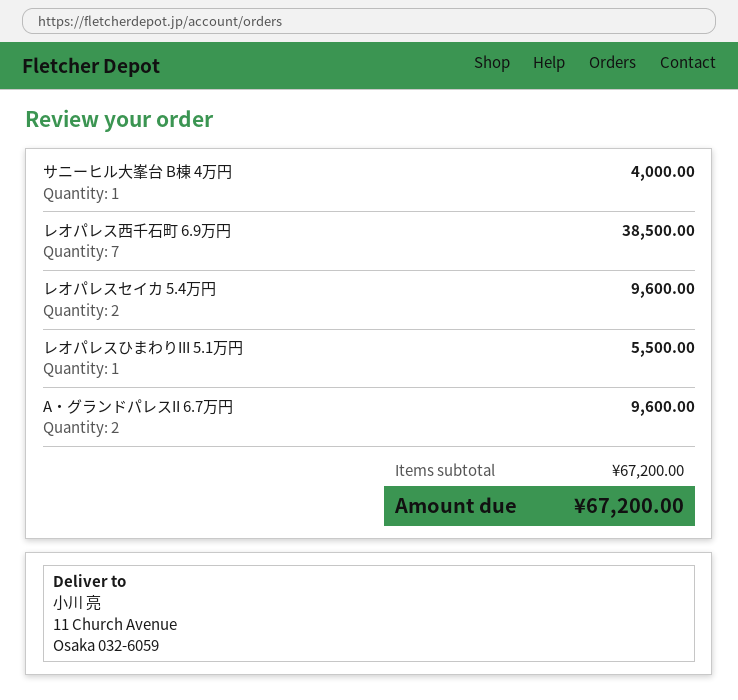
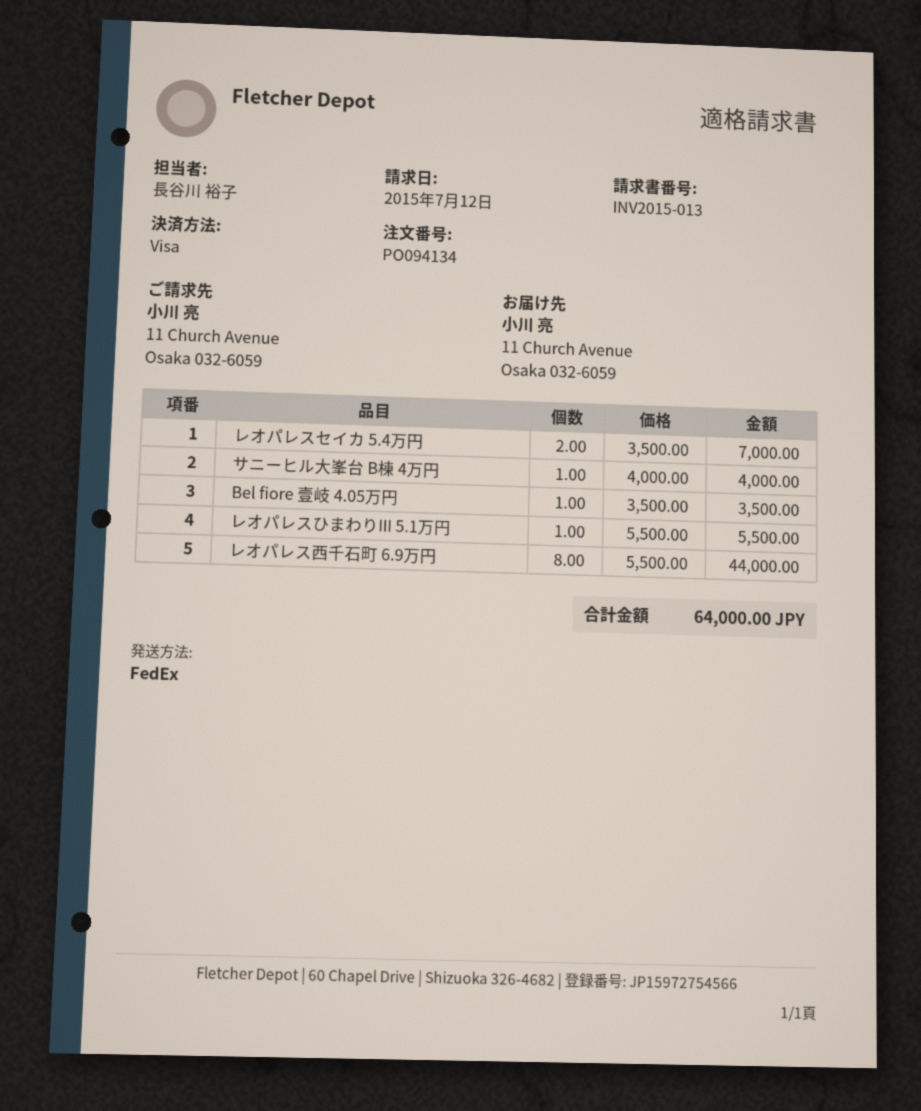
レオパレス西千石町 6.9万円: 7 for 38500.00 -> 8 for 44000.00
レオパレスセイカ 5.4万円: 2 for 9600.00 -> 2 for 7000.00
A・グランドパレスII 6.7万円: 2 for 9600.00 -> none
Bel fiore 壹岐 4.05万円: none -> 1 for 3500.00
total: 67200.00 -> 64000.00

